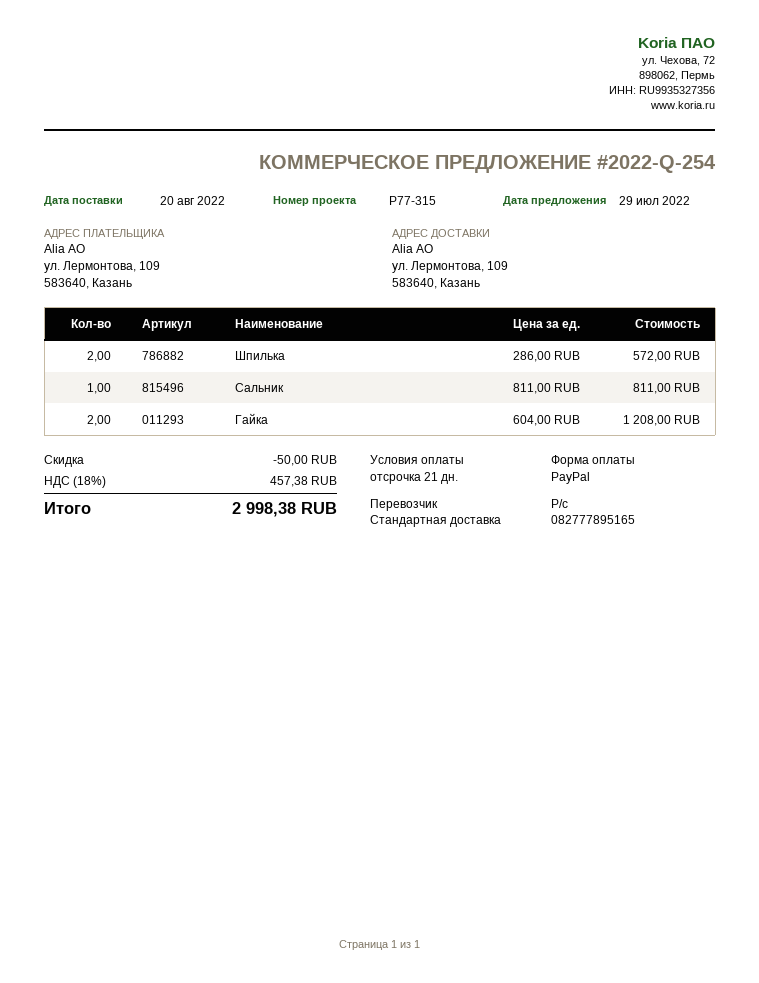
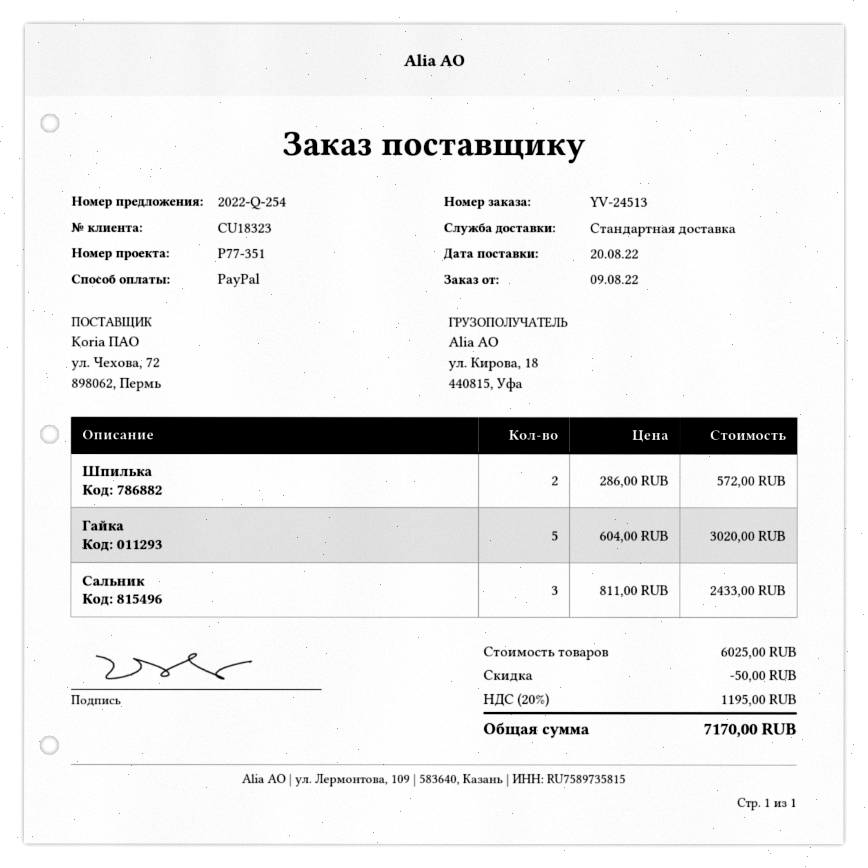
reference: P77-315 -> P77-351
ship to: ул. Лермонтова, 109, 583640, Казань -> ул. Кирова, 18, 440815, Уфа
Сальник: 1 x 811.00 = 811.00 -> 3 x 811.00 = 2433.00
Гайка: 2 x 604.00 = 1208.00 -> 5 x 604.00 = 3020.00
tax: 18% = 457.38 -> 20% = 1195.00
total: 2998.38 -> 7170.00

